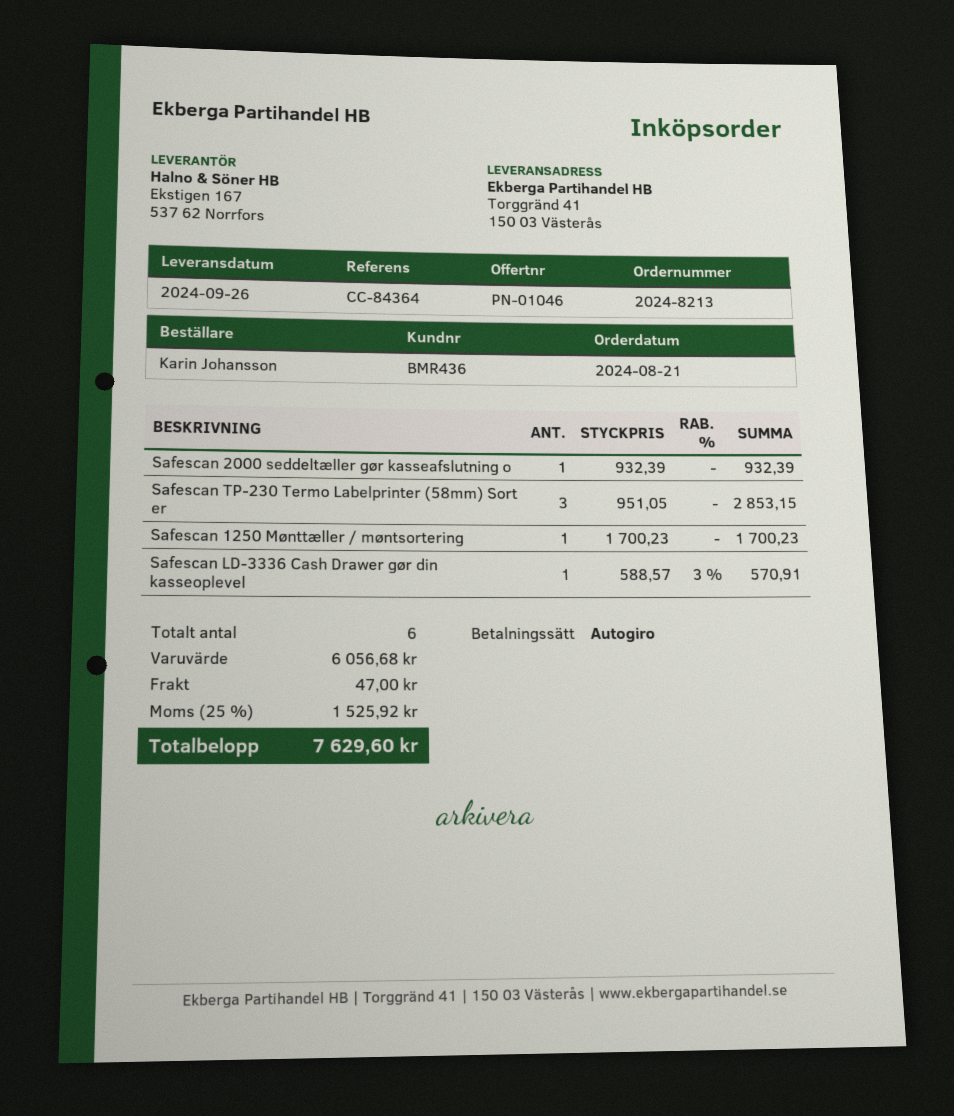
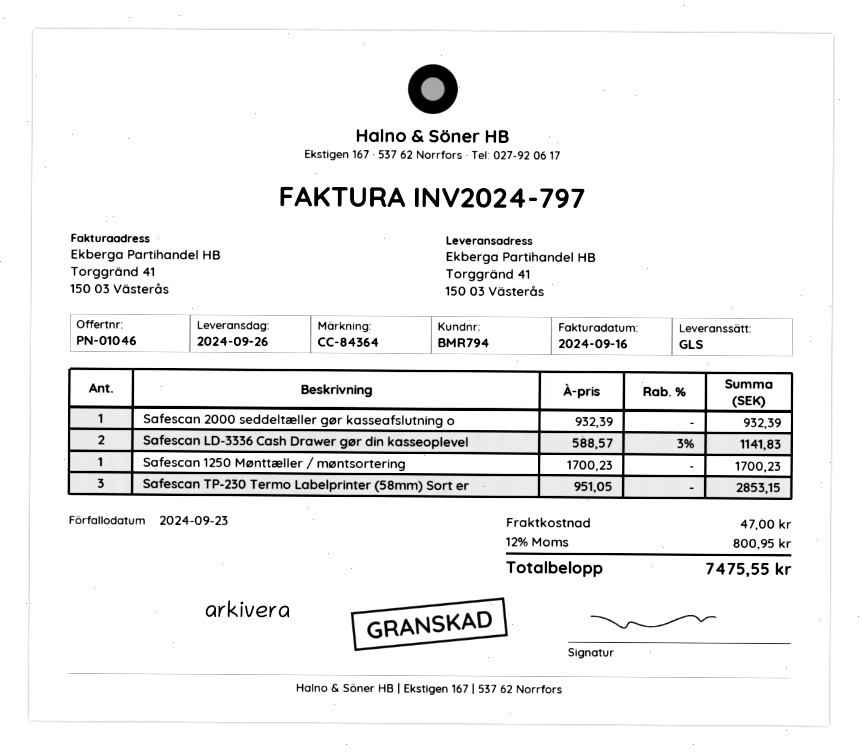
customer number: BMR436 -> BMR794
Safescan LD-3336 Cash Drawer gør din kasseoplevel: 1 x 588.57 - 3% = 570.91 -> 2 x 588.57 - 3% = 1141.83
tax: 25% = 1525.92 -> 12% = 800.95
total: 7629.60 -> 7475.55

